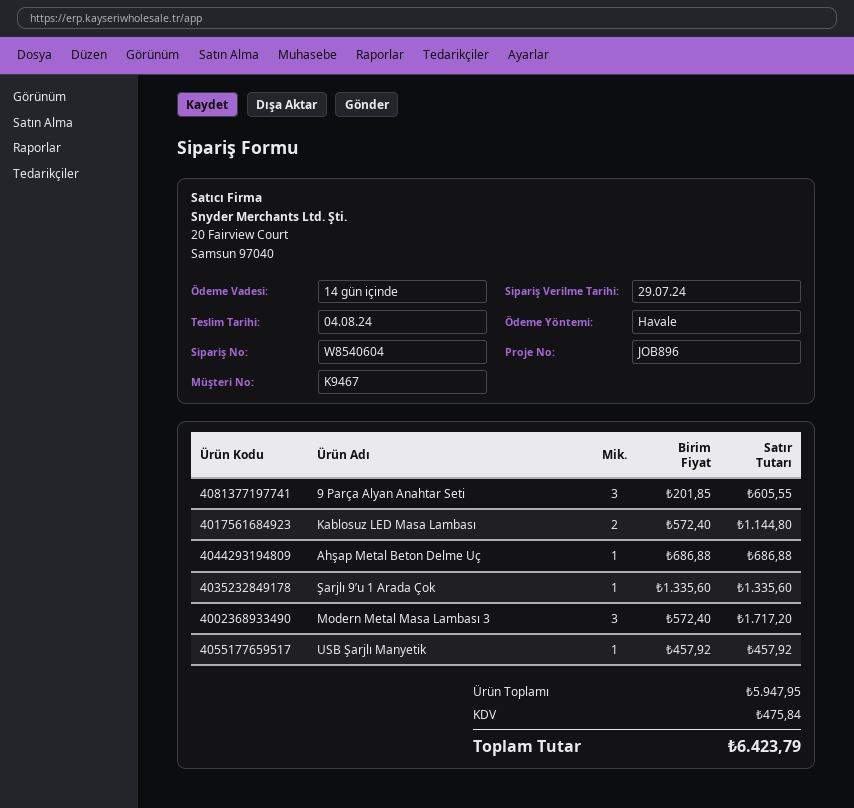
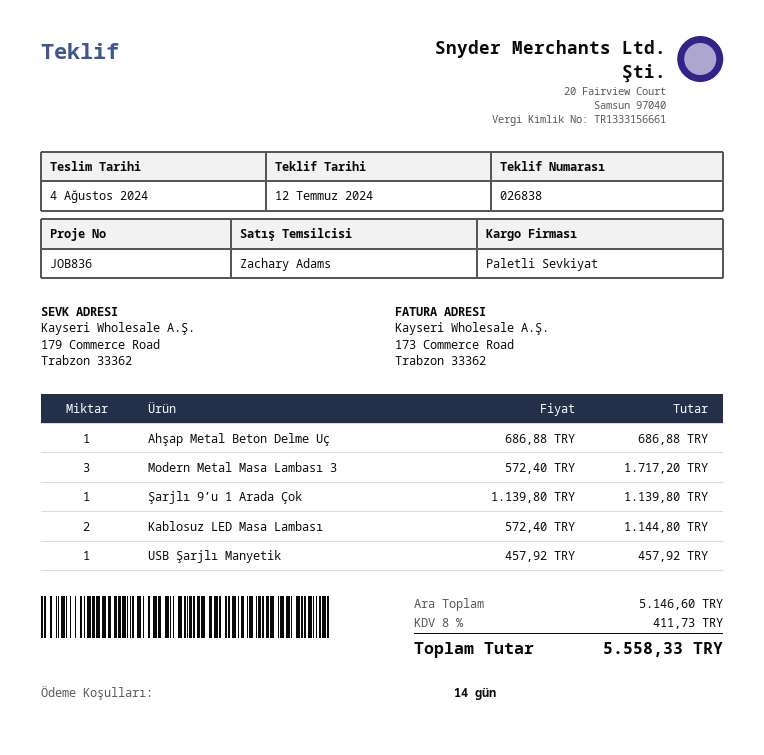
reference: JOB896 -> JOB836
9 Parça Alyan Anahtar Seti: 3 x 201.85 = 605.55 -> none
Şarjlı 9’u 1 Arada Çok: 1 x 1335.60 = 1335.60 -> 1 x 1139.80 = 1139.80
subtotal: 5947.95 -> 5146.60
tax: 475.84 -> 411.73
total: 6423.79 -> 5558.33

